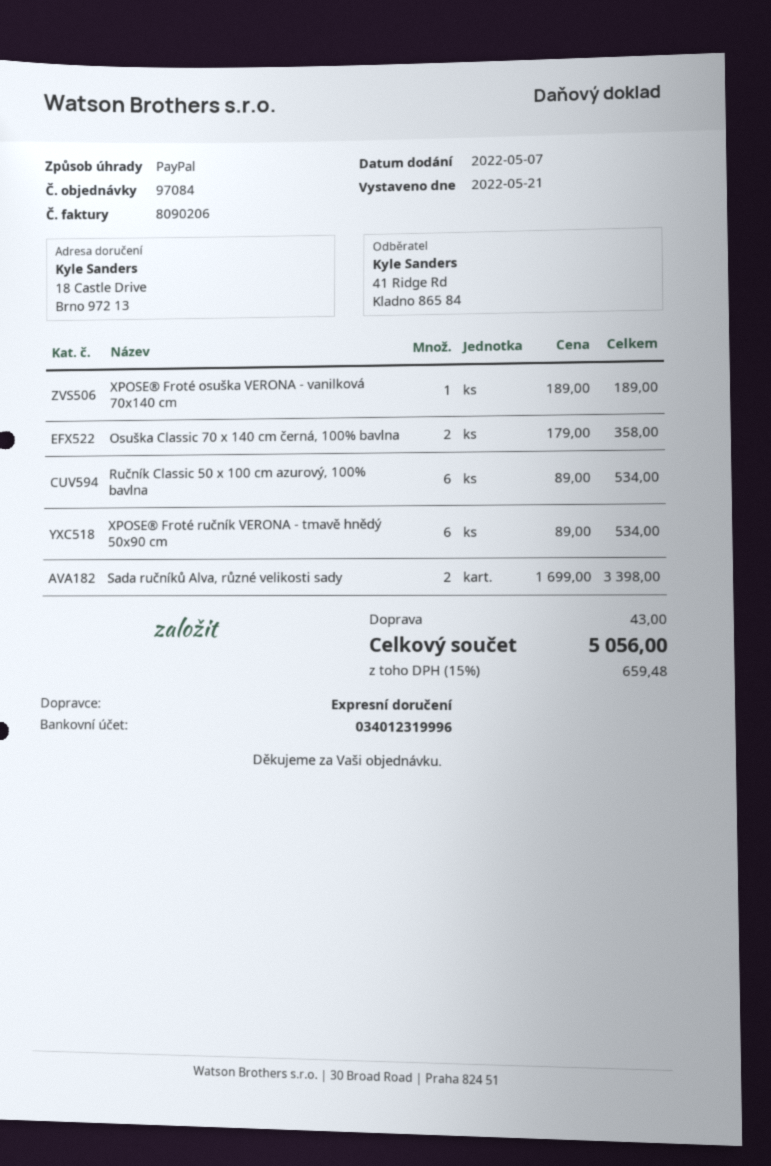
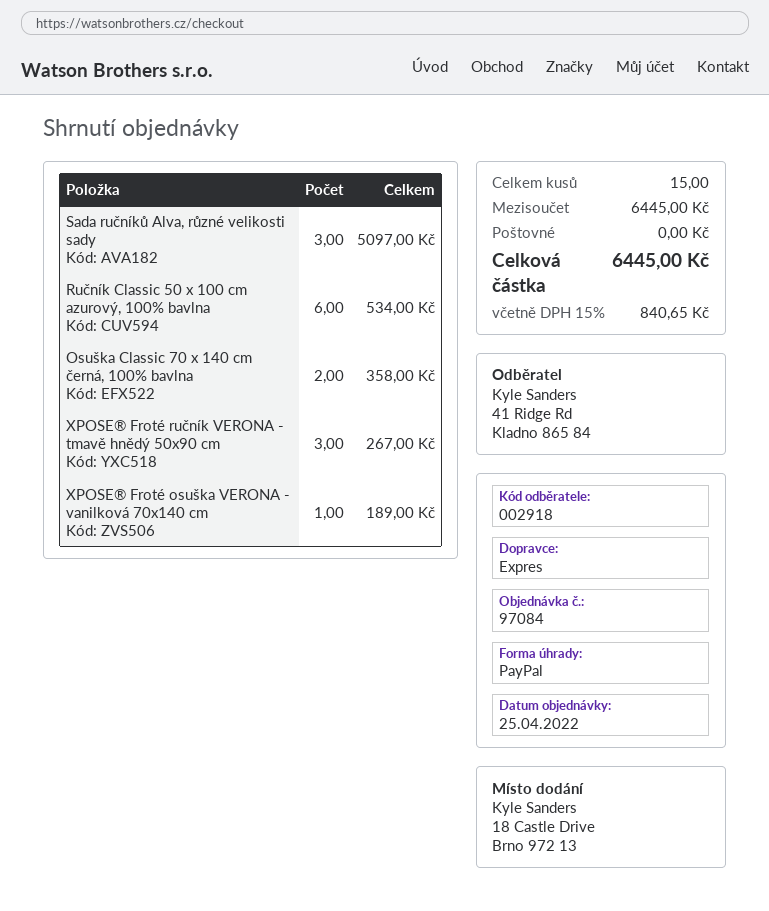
XPOSE® Froté ručník VERONA - tmavě hnědý 50x90 cm: 6 for 534.00 -> 3 for 267.00
Sada ručníků Alva, různé velikosti sady: 2 for 3398.00 -> 3 for 5097.00
shipping: 43.00 -> 0.00
tax: 15% = 659.48 -> 15% = 840.65
total: 5056.00 -> 6445.00

